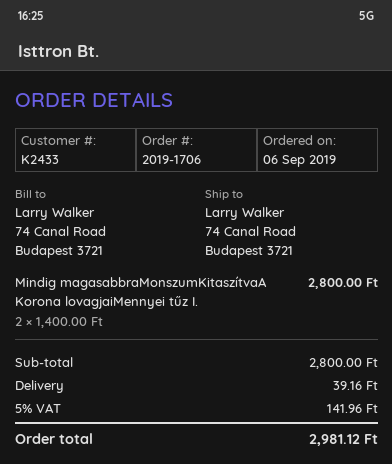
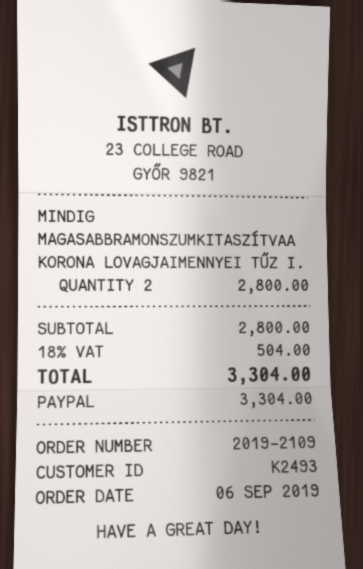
order number: 2019-1706 -> 2019-2109
customer number: K2433 -> K2493
shipping: 39.16 -> none
tax: 5% = 141.96 -> 18% = 504.00
total: 2981.12 -> 3304.00

